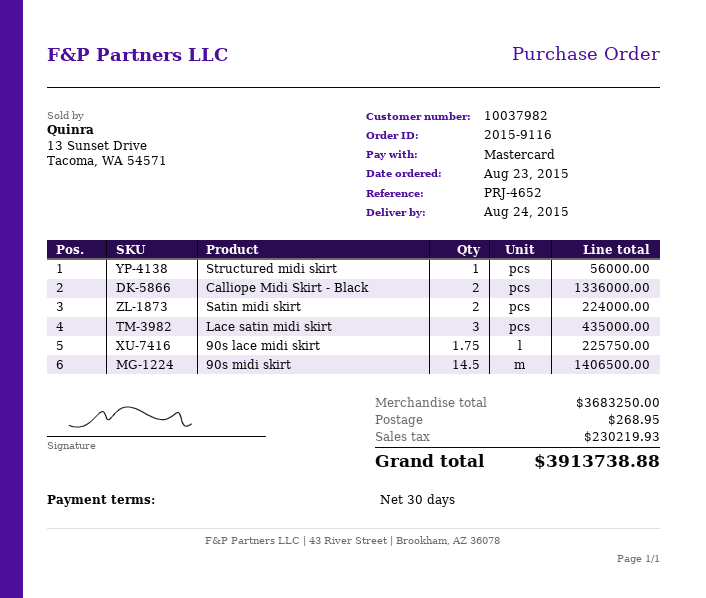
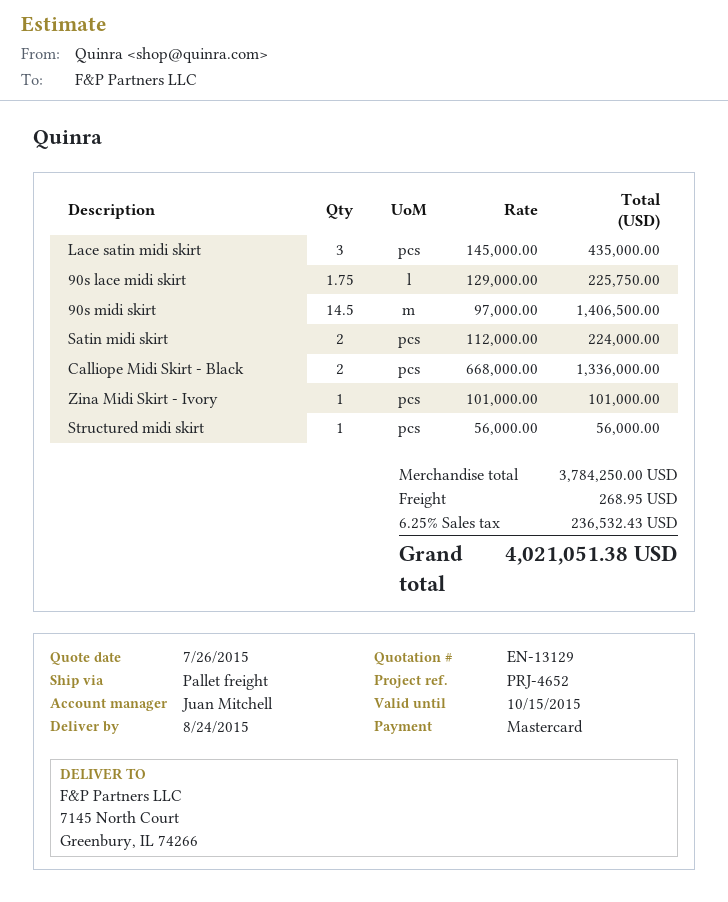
Zina Midi Skirt - Ivory: none -> 1 for 101000.00
subtotal: 3683250.00 -> 3784250.00
tax: 230219.93 -> 236532.43
total: 3913738.88 -> 4021051.38

